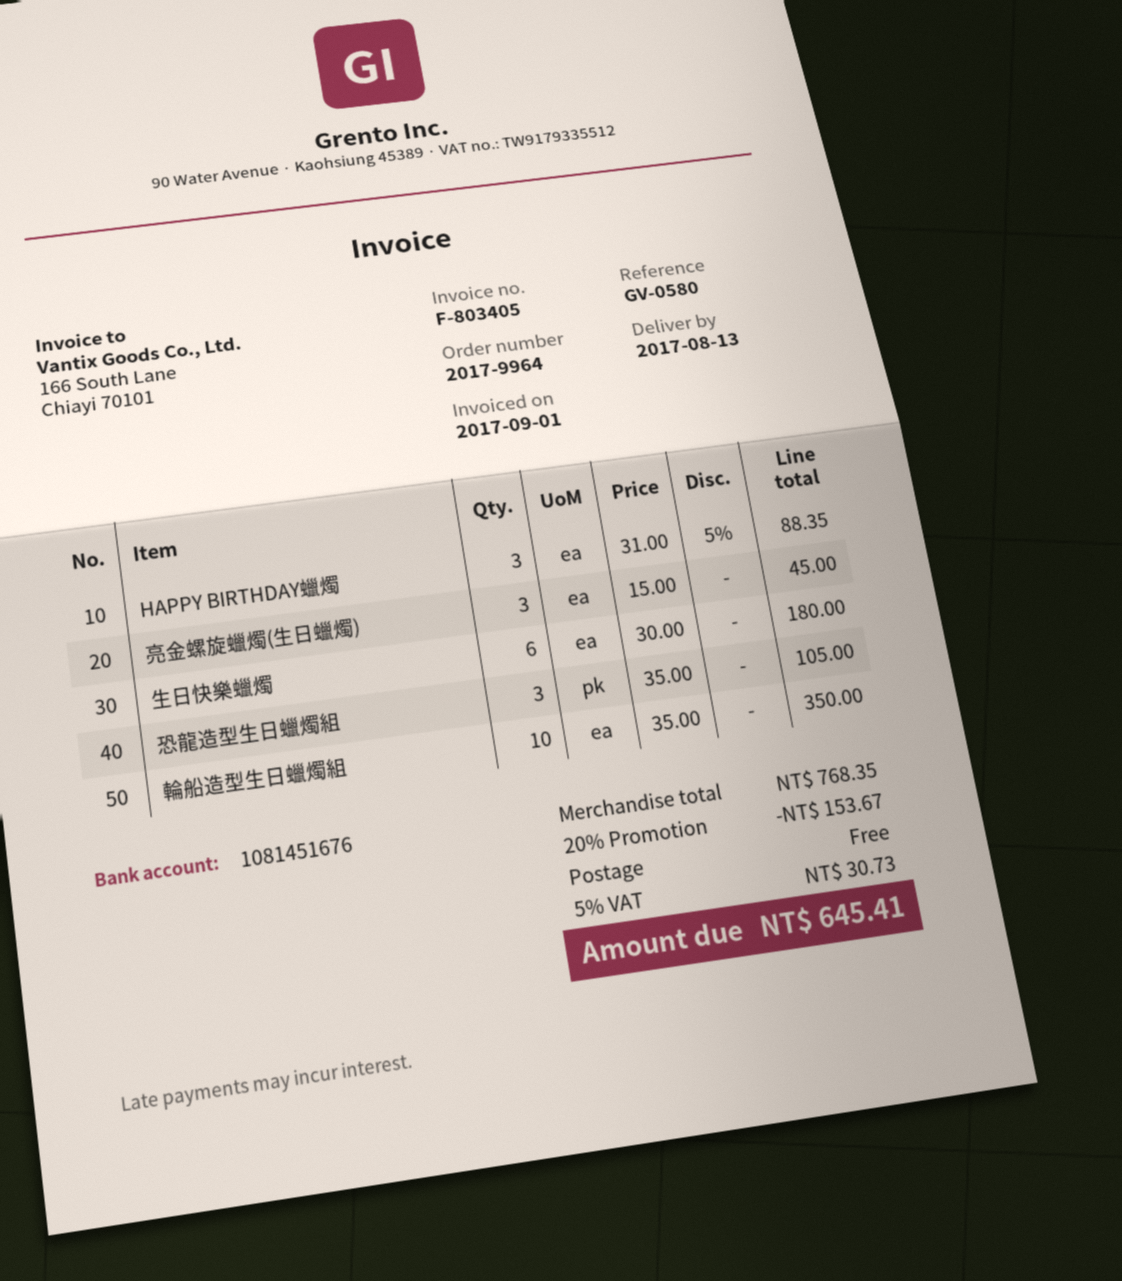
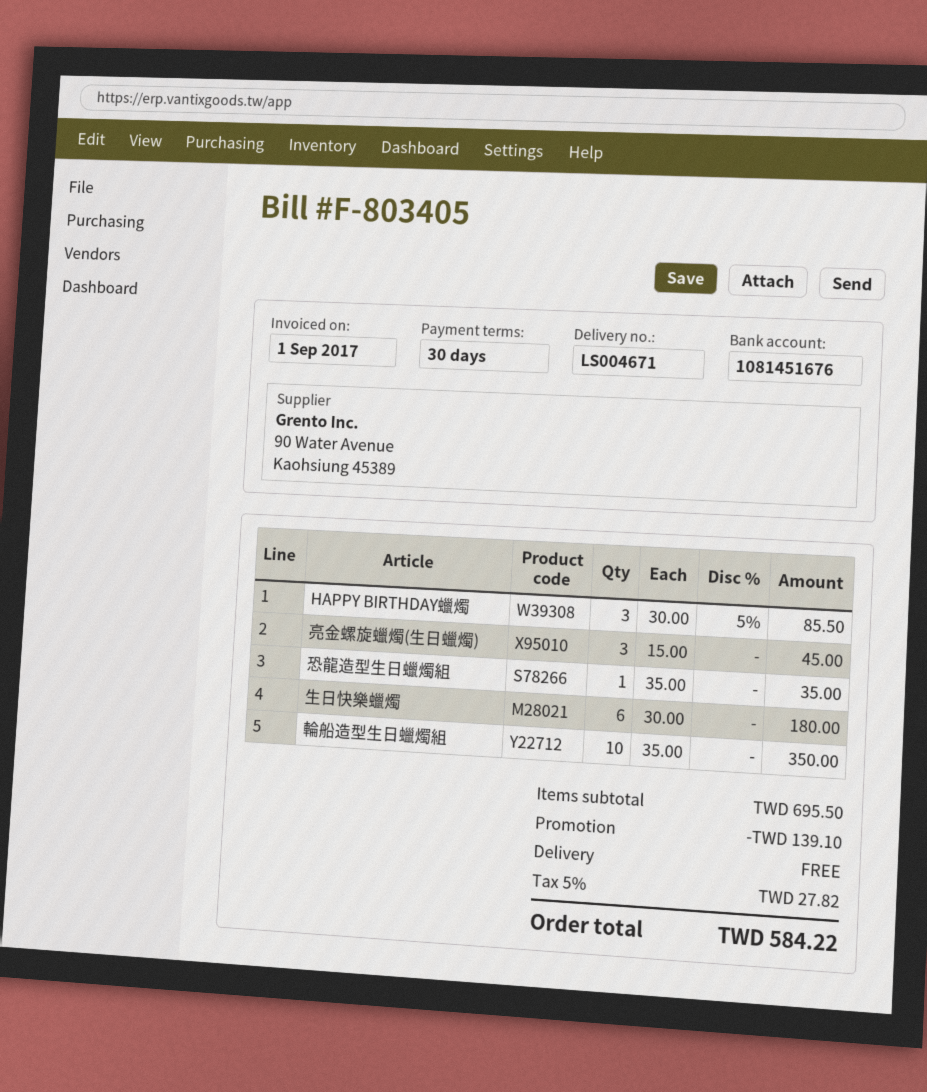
HAPPY BIRTHDAY蠟燭: 3 x 31.00 - 5% = 88.35 -> 3 x 30.00 - 5% = 85.50
恐龍造型生日蠟燭組: 3 x 35.00 = 105.00 -> 1 x 35.00 = 35.00
subtotal: 768.35 -> 695.50
discount: 153.67 -> 139.10
tax: 5% = 30.73 -> 5% = 27.82
total: 645.41 -> 584.22

